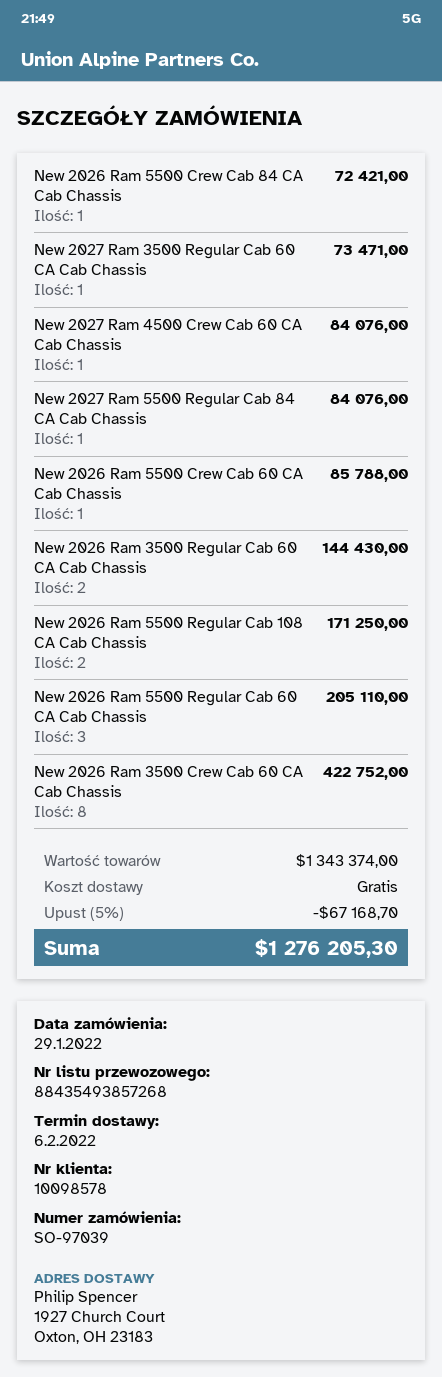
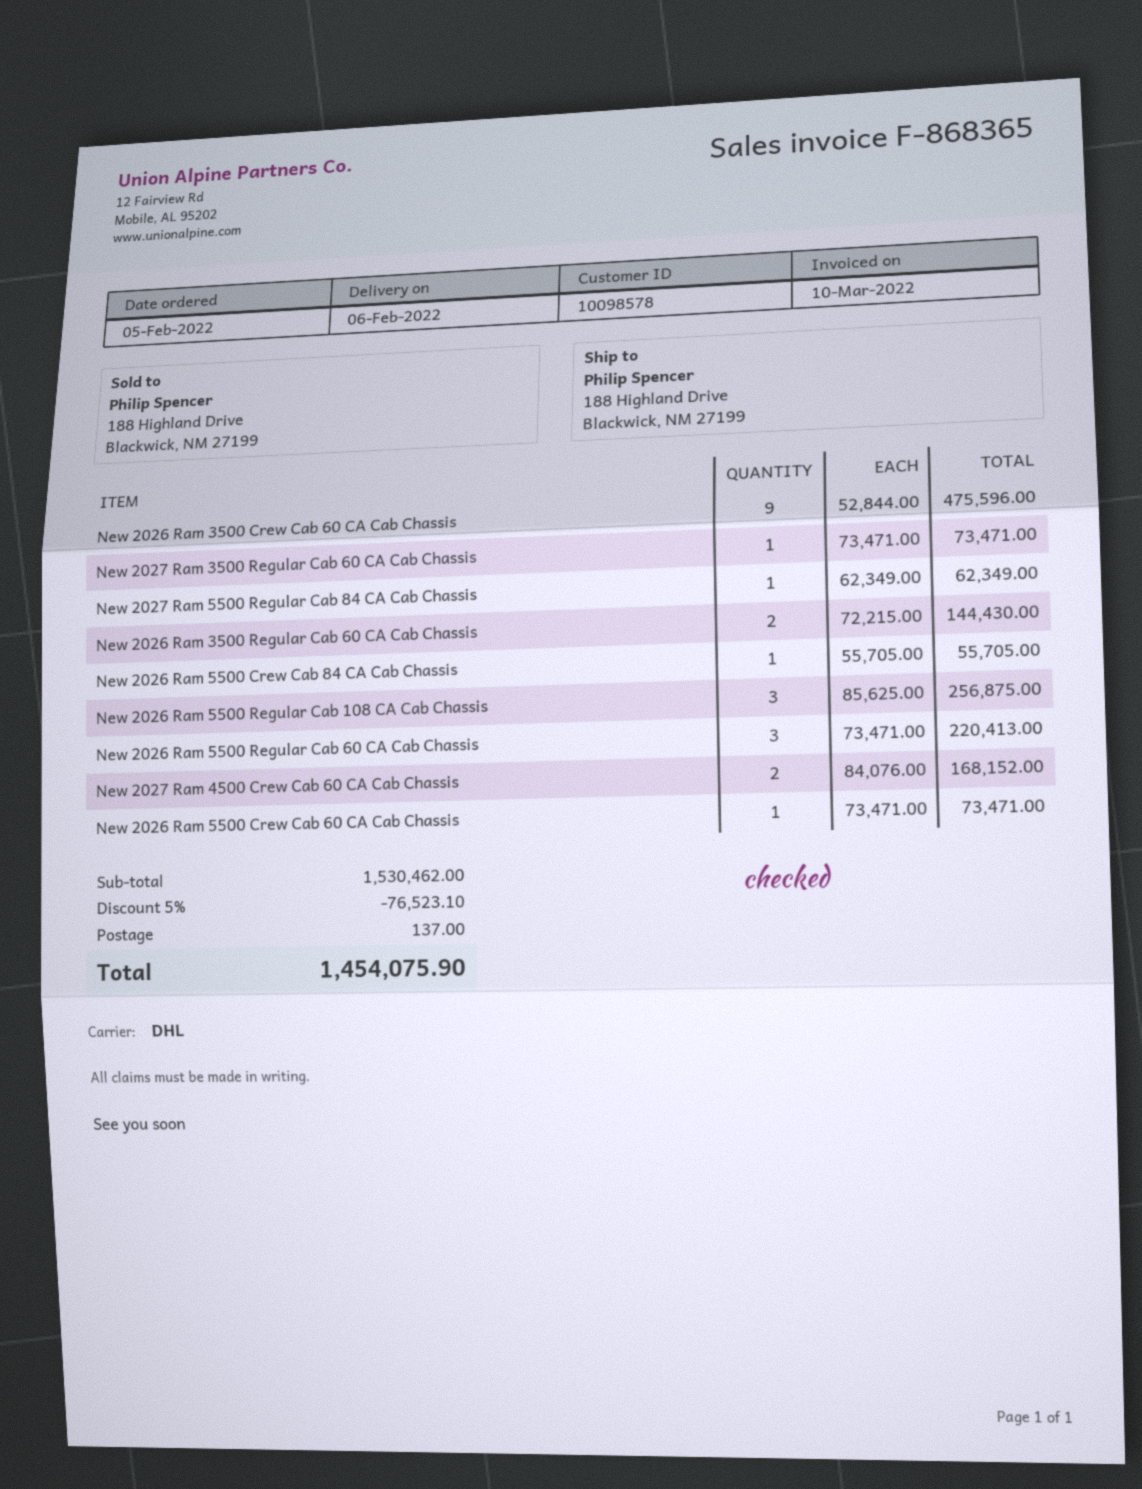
order date: 2022-01-29 -> 2022-02-05
ship to: 1927 Church Court, Oxton, OH 23183 -> 188 Highland Drive, Blackwick, NM 27199
New 2026 Ram 5500 Crew Cab 84 CA Cab Chassis: 1 for 72421.00 -> 1 for 55705.00
New 2027 Ram 4500 Crew Cab 60 CA Cab Chassis: 1 for 84076.00 -> 2 for 168152.00
New 2027 Ram 5500 Regular Cab 84 CA Cab Chassis: 1 for 84076.00 -> 1 for 62349.00
New 2026 Ram 5500 Crew Cab 60 CA Cab Chassis: 1 for 85788.00 -> 1 for 73471.00
New 2026 Ram 5500 Regular Cab 108 CA Cab Chassis: 2 for 171250.00 -> 3 for 256875.00
New 2026 Ram 5500 Regular Cab 60 CA Cab Chassis: 3 for 205110.00 -> 3 for 220413.00
New 2026 Ram 3500 Crew Cab 60 CA Cab Chassis: 8 for 422752.00 -> 9 for 475596.00
subtotal: 1343374.00 -> 1530462.00
discount: 5% = 67168.70 -> 5% = 76523.10
shipping: 0.00 -> 137.00
total: 1276205.30 -> 1454075.90

